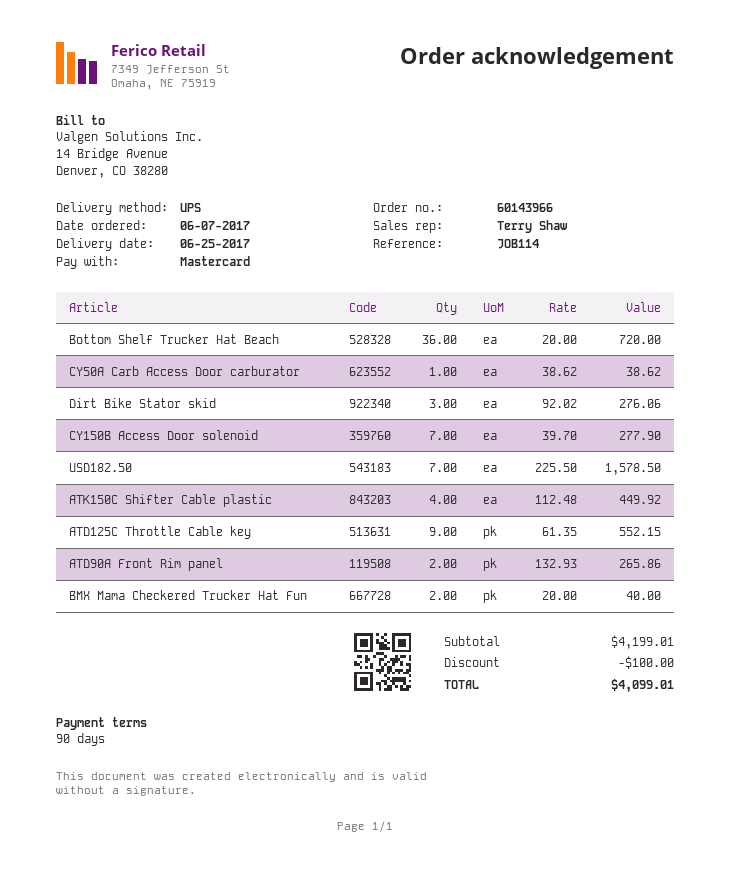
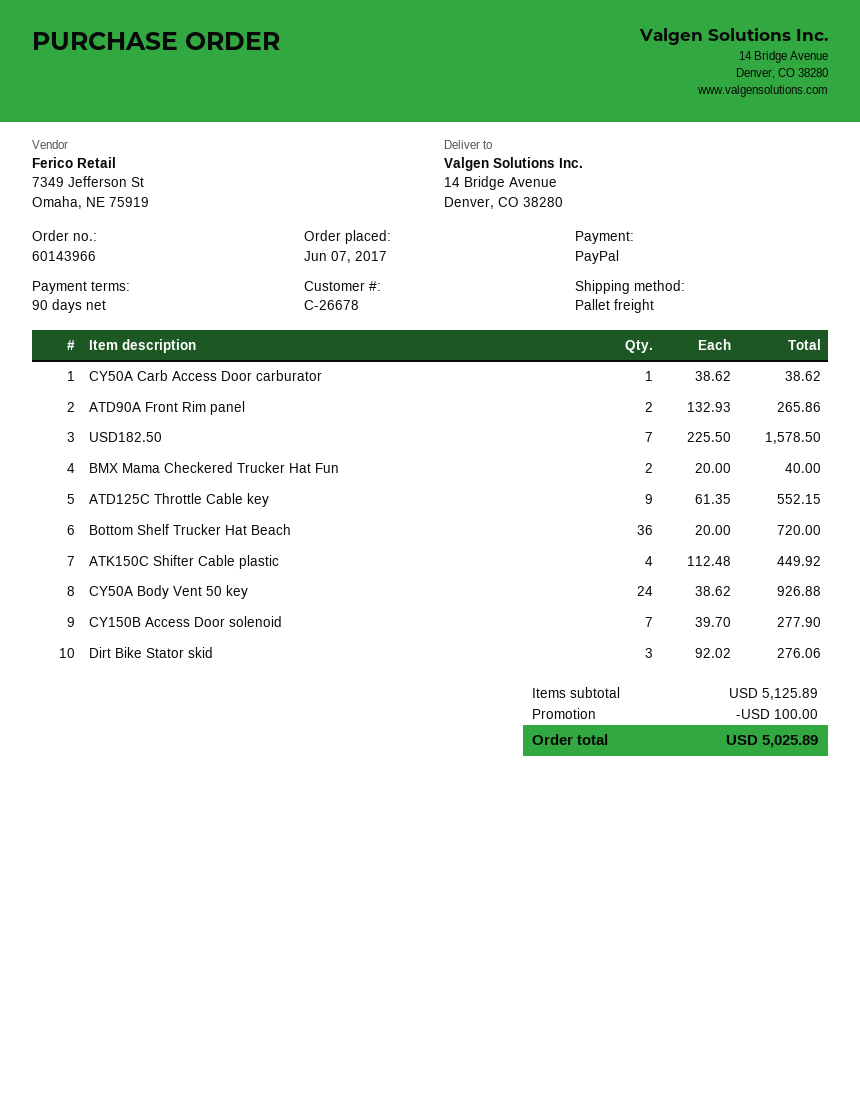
payment method: Mastercard -> PayPal
shipping method: UPS -> pallet freight
CY50A Body Vent 50 key: none -> 24 x 38.62 = 926.88
subtotal: 4199.01 -> 5125.89
total: 4099.01 -> 5025.89

